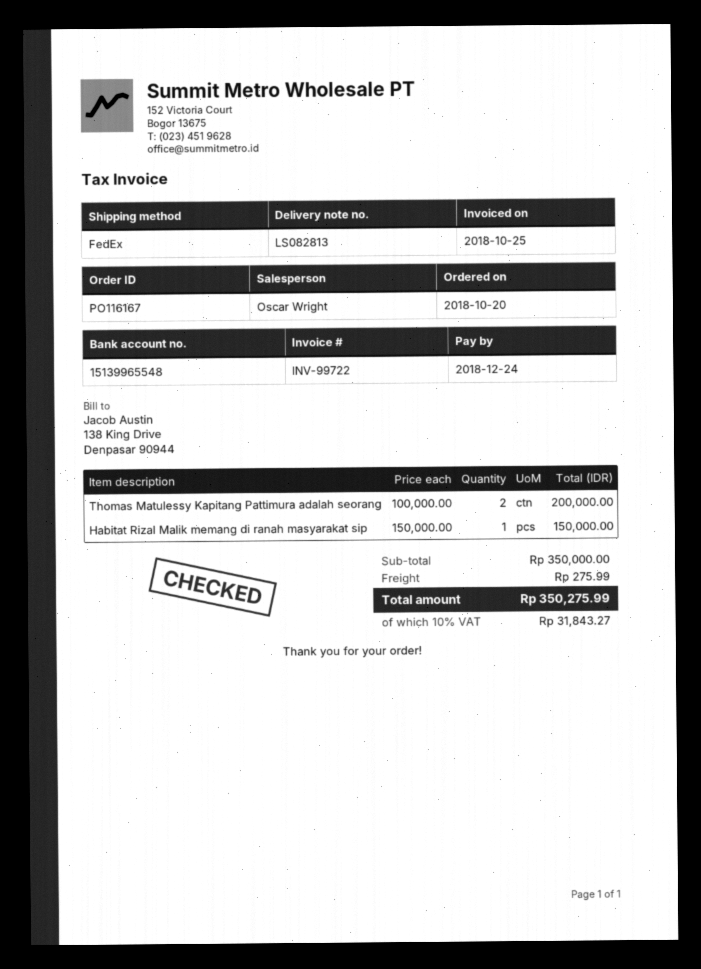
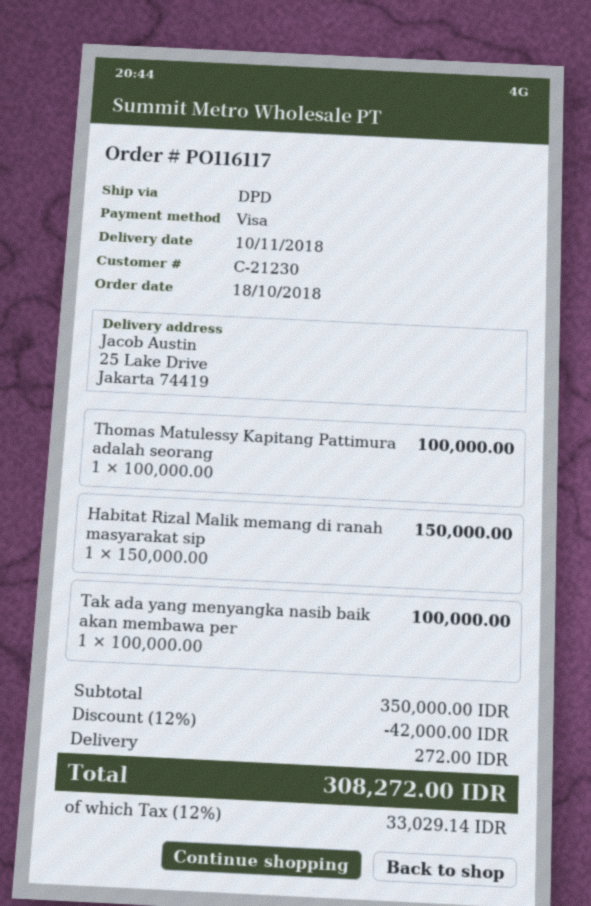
order number: PO116167 -> PO116117
order date: 2018-10-20 -> 2018-10-18
shipping method: FedEx -> DPD
Thomas Matulessy Kapitang Pattimura adalah seorang: 2 x 100000.00 = 200000.00 -> 1 x 100000.00 = 100000.00
Tak ada yang menyangka nasib baik akan membawa per: none -> 1 x 100000.00 = 100000.00
discount: none -> 12% = 42000.00
shipping: 275.99 -> 272.00
tax: 10% = 31843.27 -> 12% = 33029.14
total: 350275.99 -> 308272.00

